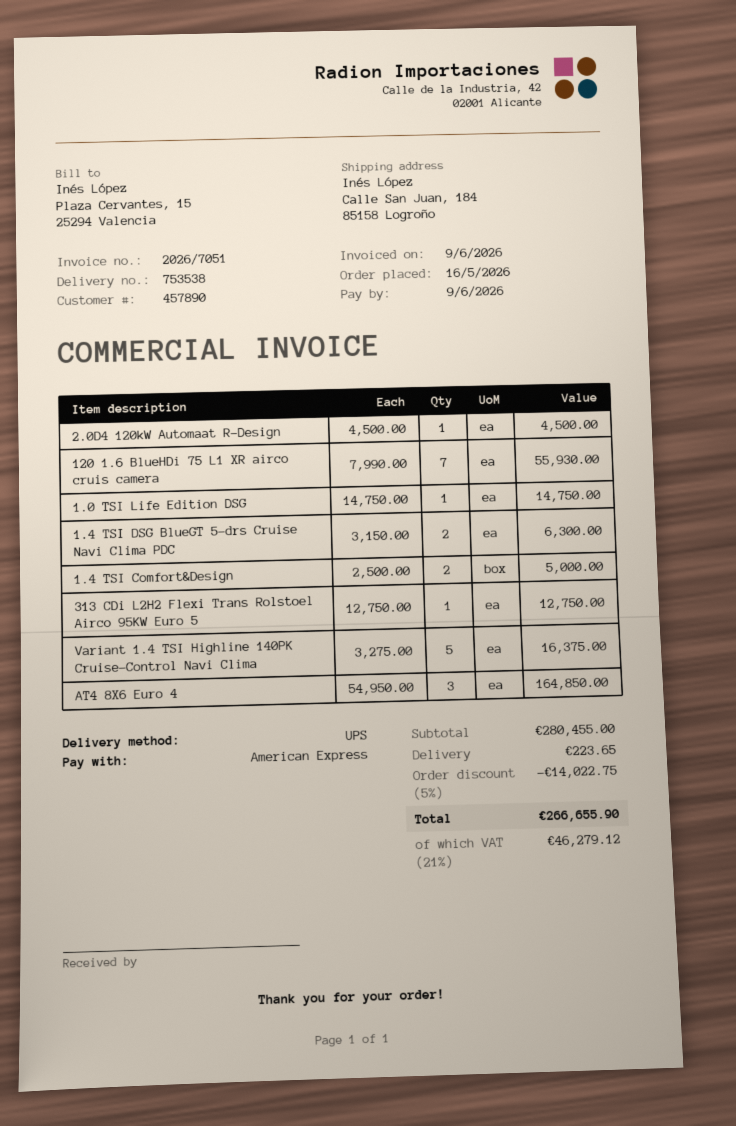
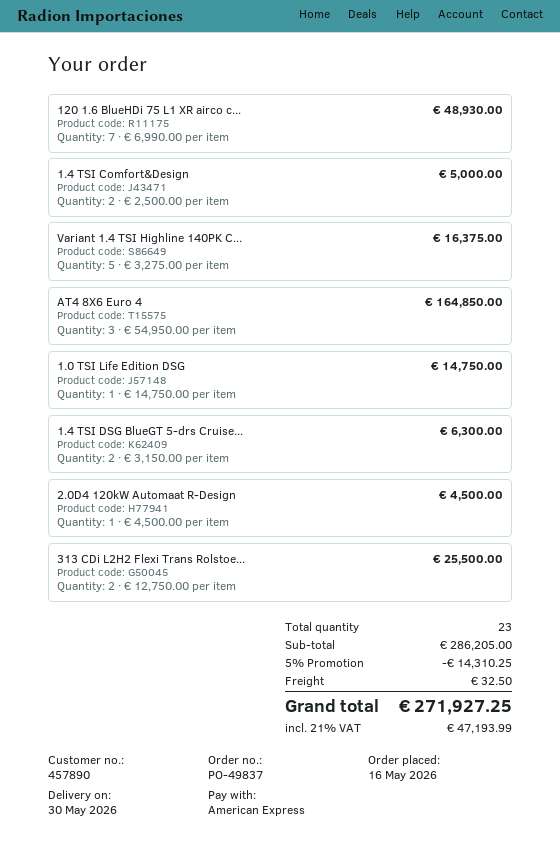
120 1.6 BlueHDi 75 L1 XR airco cruis camera: 7 x 7990.00 = 55930.00 -> 7 x 6990.00 = 48930.00
313 CDi L2H2 Flexi Trans Rolstoel Airco 95KW Euro 5: 1 x 12750.00 = 12750.00 -> 2 x 12750.00 = 25500.00
subtotal: 280455.00 -> 286205.00
discount: 5% = 14022.75 -> 5% = 14310.25
shipping: 223.65 -> 32.50
tax: 21% = 46279.12 -> 21% = 47193.99
total: 266655.90 -> 271927.25

